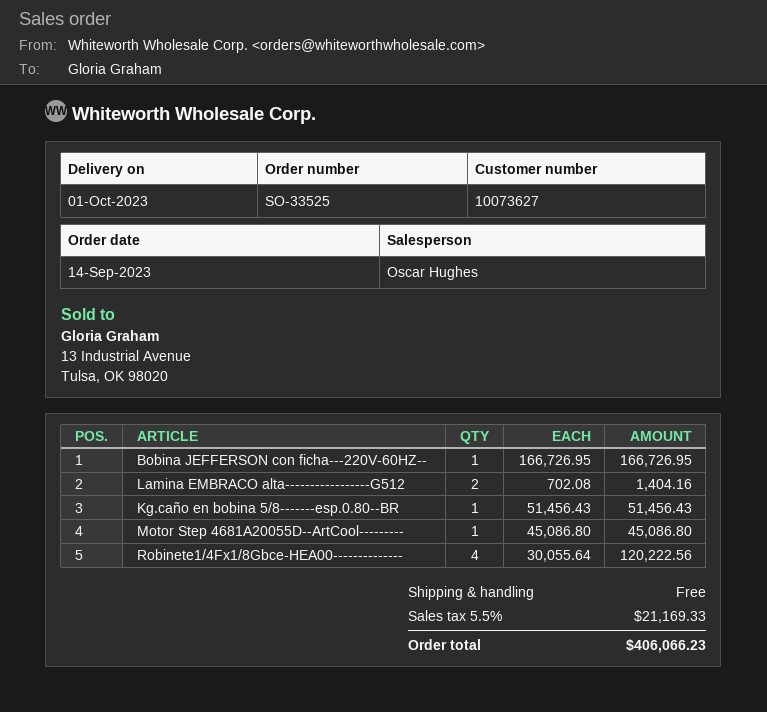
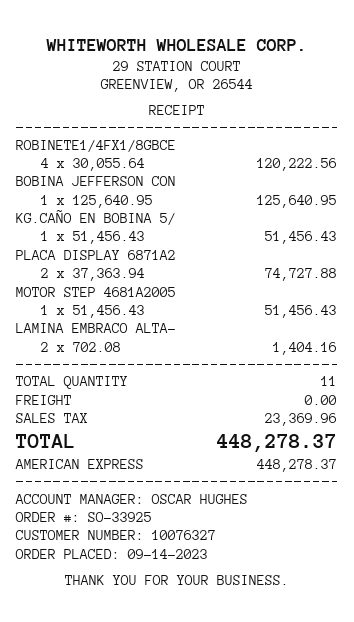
order number: SO-33525 -> SO-33925
customer number: 10073627 -> 10076327
Bobina JEFFERSON con ficha---220V-60HZ--: 1 x 166726.95 = 166726.95 -> 1 x 125640.95 = 125640.95
Motor Step 4681A20055D--ArtCool---------: 1 x 45086.80 = 45086.80 -> 1 x 51456.43 = 51456.43
PLACA DISPLAY 6871A2: none -> 2 x 37363.94 = 74727.88
tax: 21169.33 -> 23369.96
total: 406066.23 -> 448278.37

